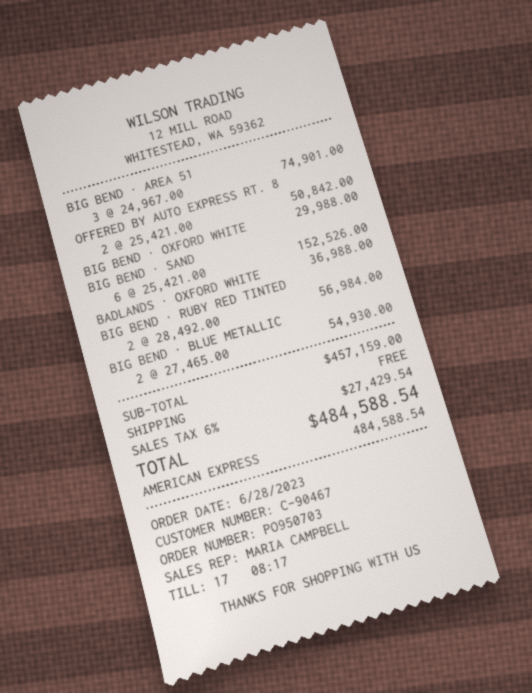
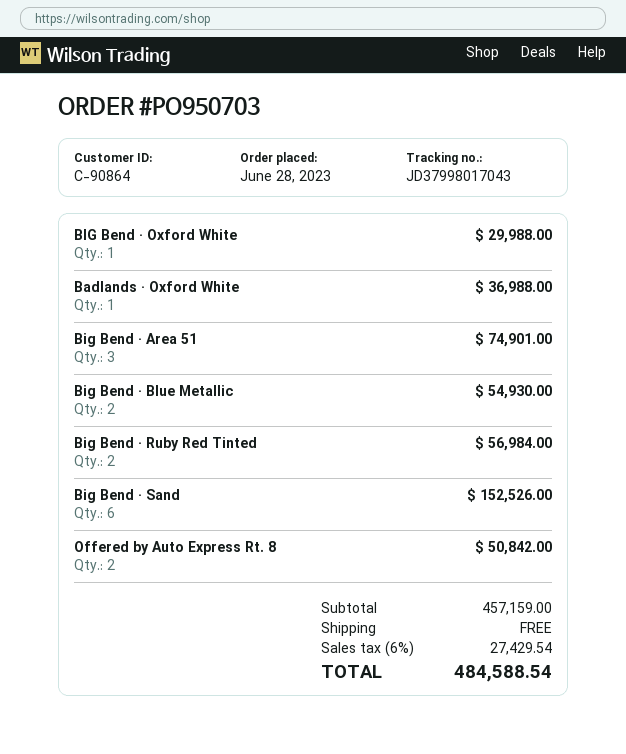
customer number: C-90467 -> C-90864

